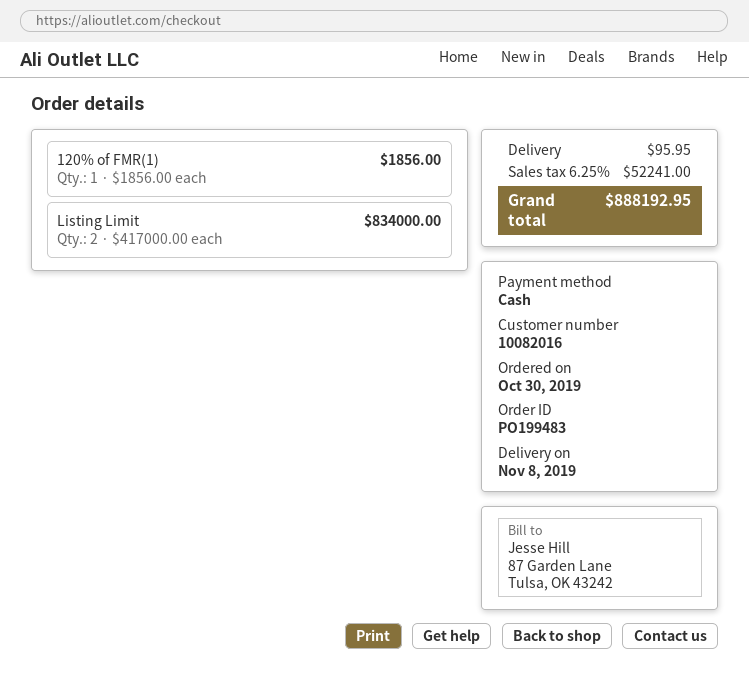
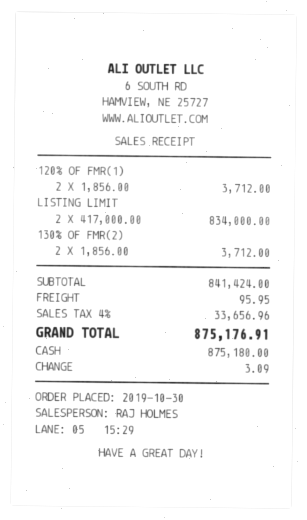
120% of FMR(1): 1 x 1856.00 = 1856.00 -> 2 x 1856.00 = 3712.00
130% OF FMR(2): none -> 2 x 1856.00 = 3712.00
tax: 6.25% = 52241.00 -> 4% = 33656.96
total: 888192.95 -> 875176.91

